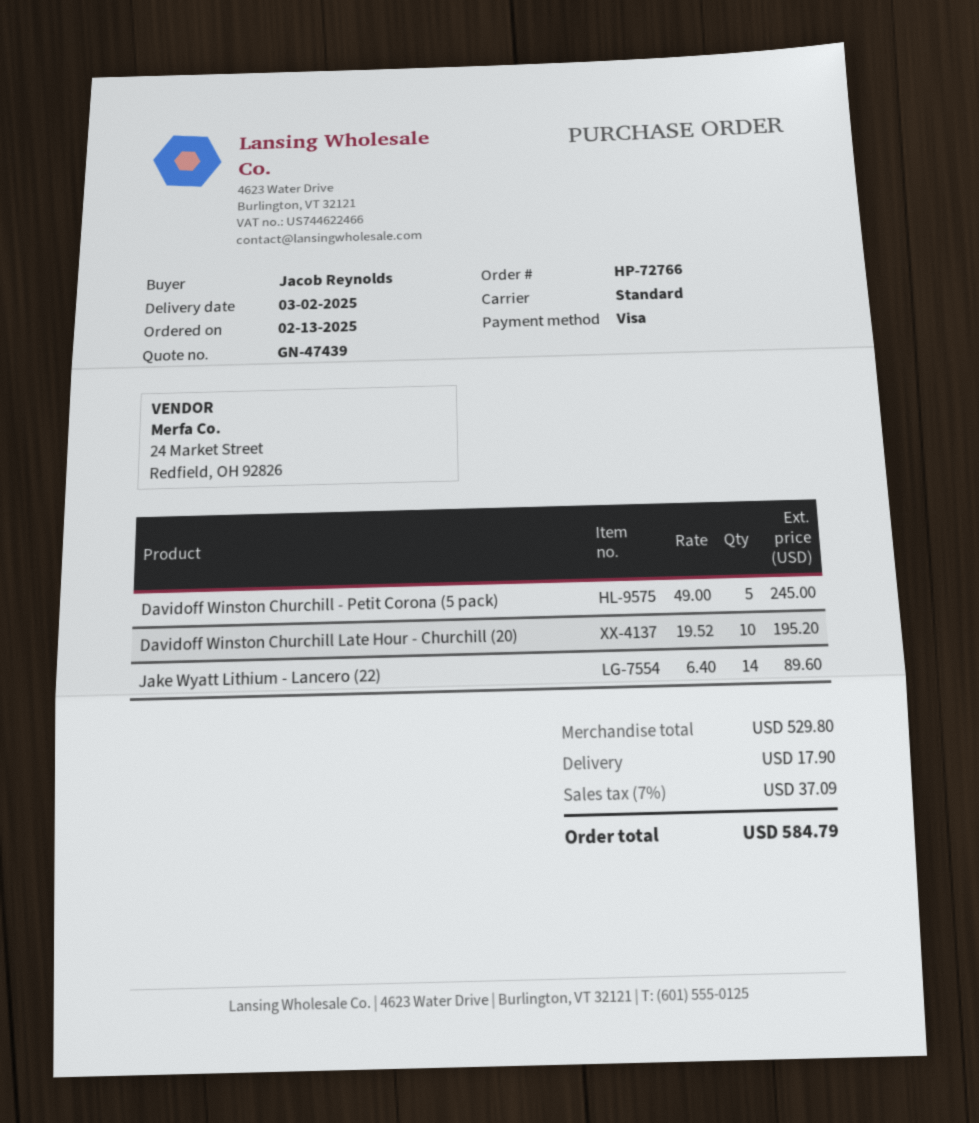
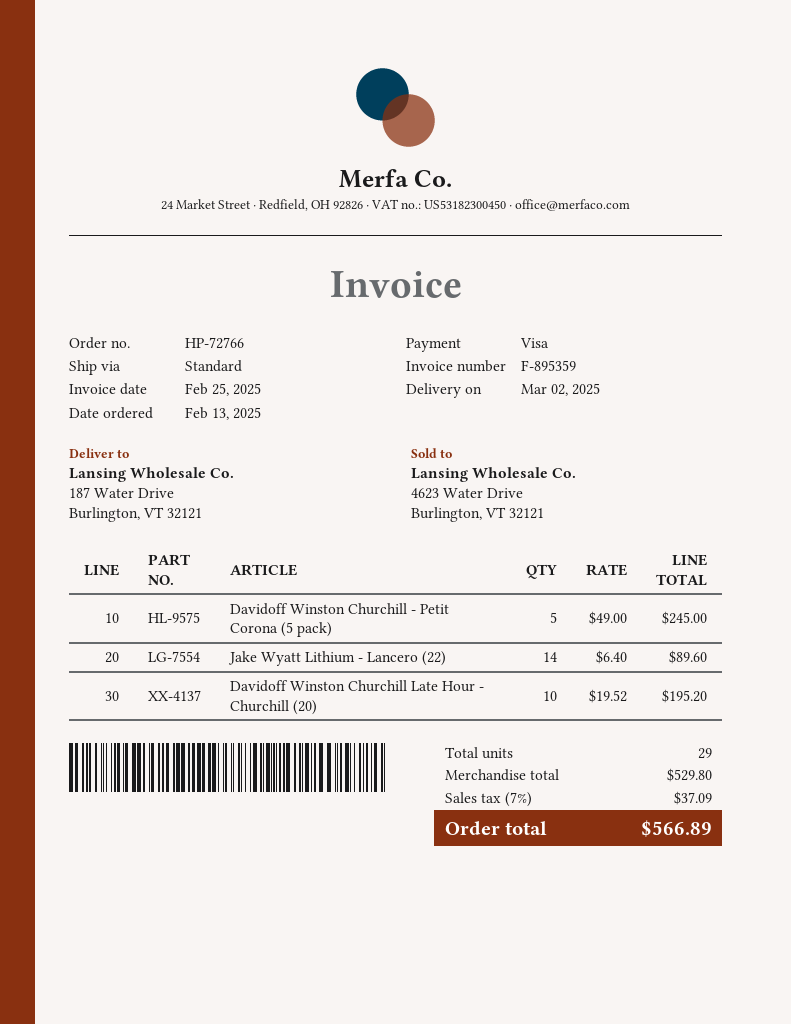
shipping: 17.90 -> none
total: 584.79 -> 566.89

